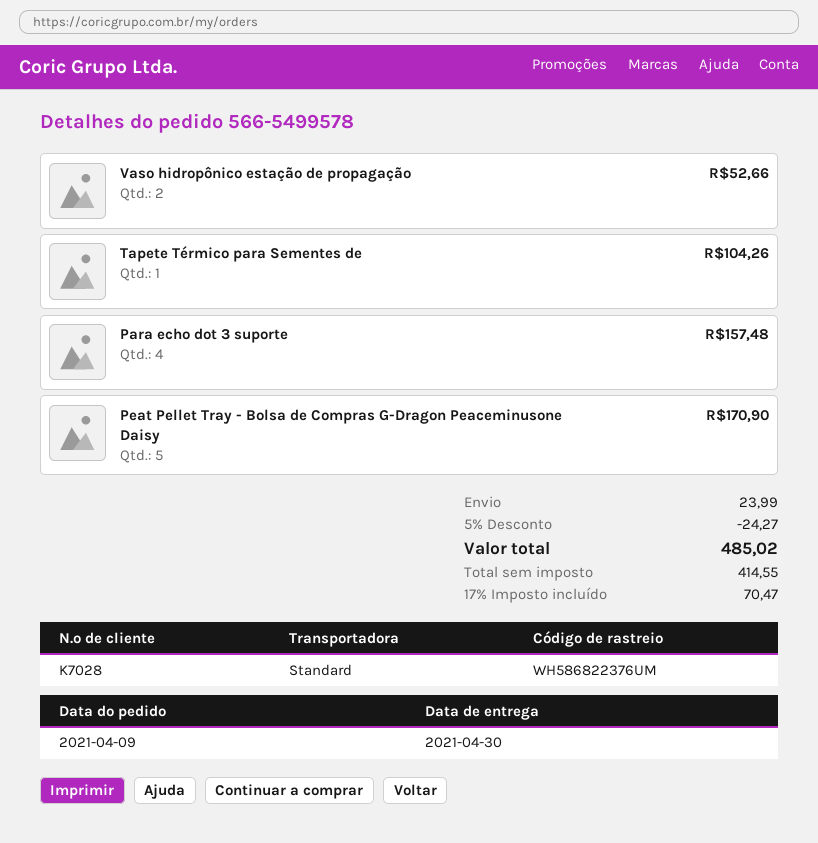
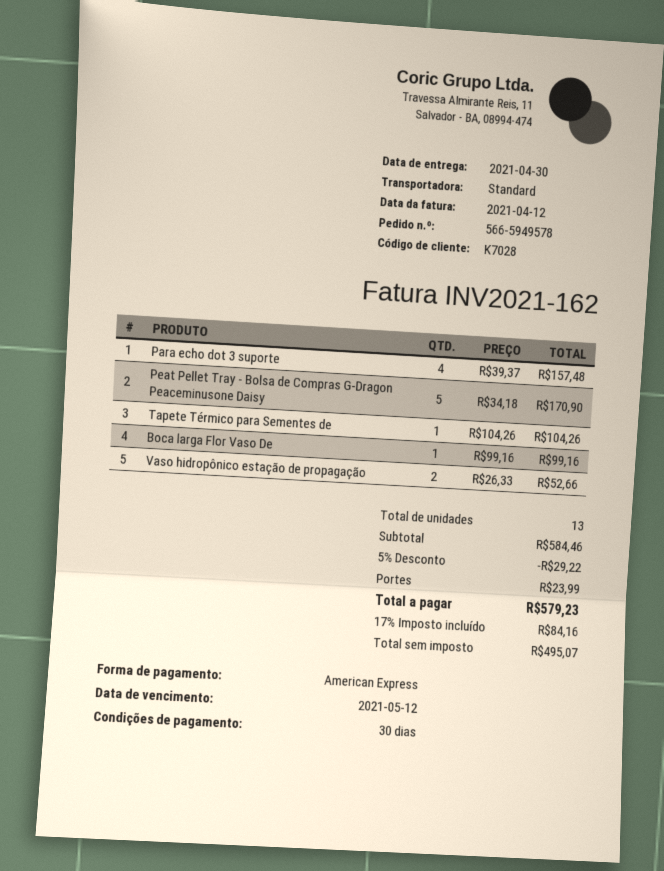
order number: 566-5499578 -> 566-5949578
Boca larga Flor Vaso De: none -> 1 for 99.16
discount: 5% = 24.27 -> 5% = 29.22
net: 414.55 -> 495.07
tax: 17% = 70.47 -> 17% = 84.16
total: 485.02 -> 579.23

